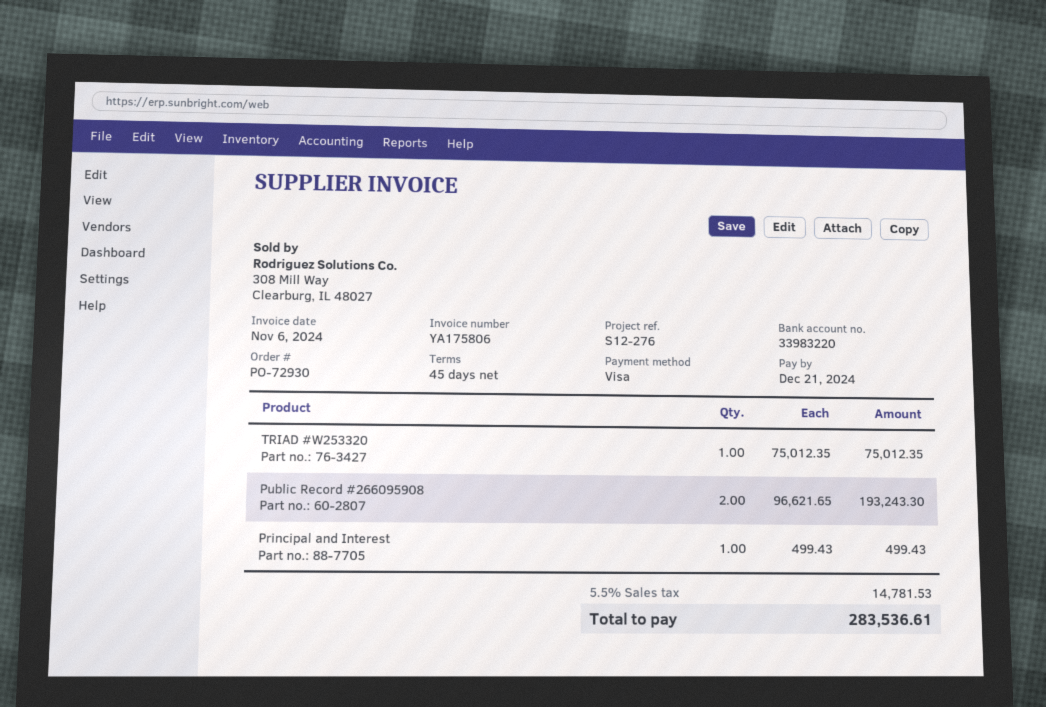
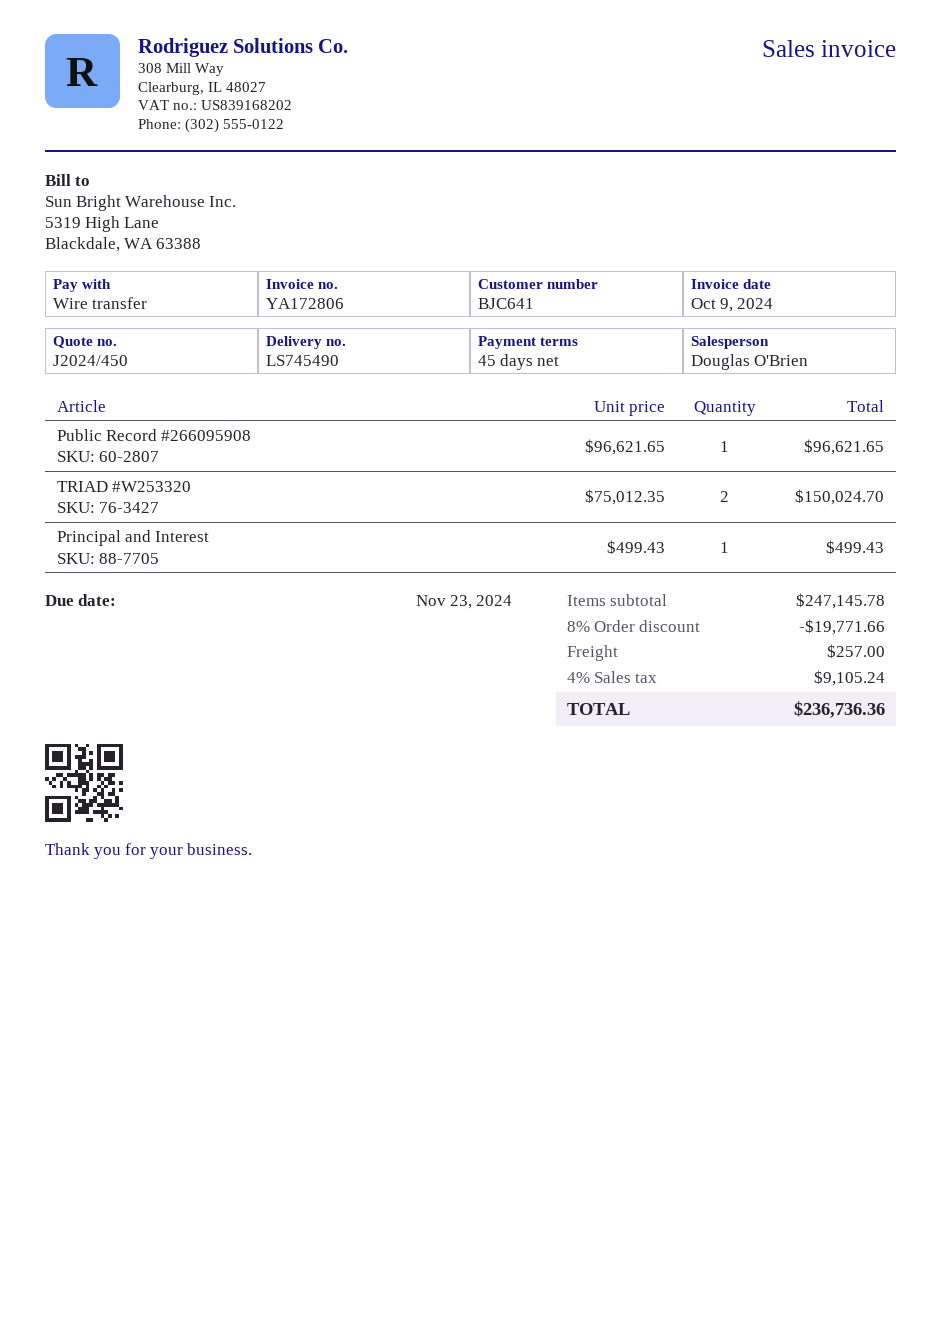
invoice number: YA175806 -> YA172806
invoice date: 2024-11-06 -> 2024-10-09
due date: 2024-12-21 -> 2024-11-23
payment method: Visa -> bank transfer
TRIAD #W253320: 1 x 75012.35 = 75012.35 -> 2 x 75012.35 = 150024.70
Public Record #266095908: 2 x 96621.65 = 193243.30 -> 1 x 96621.65 = 96621.65
discount: none -> 8% = 19771.66
shipping: none -> 257.00
tax: 5.5% = 14781.53 -> 4% = 9105.24
total: 283536.61 -> 236736.36

